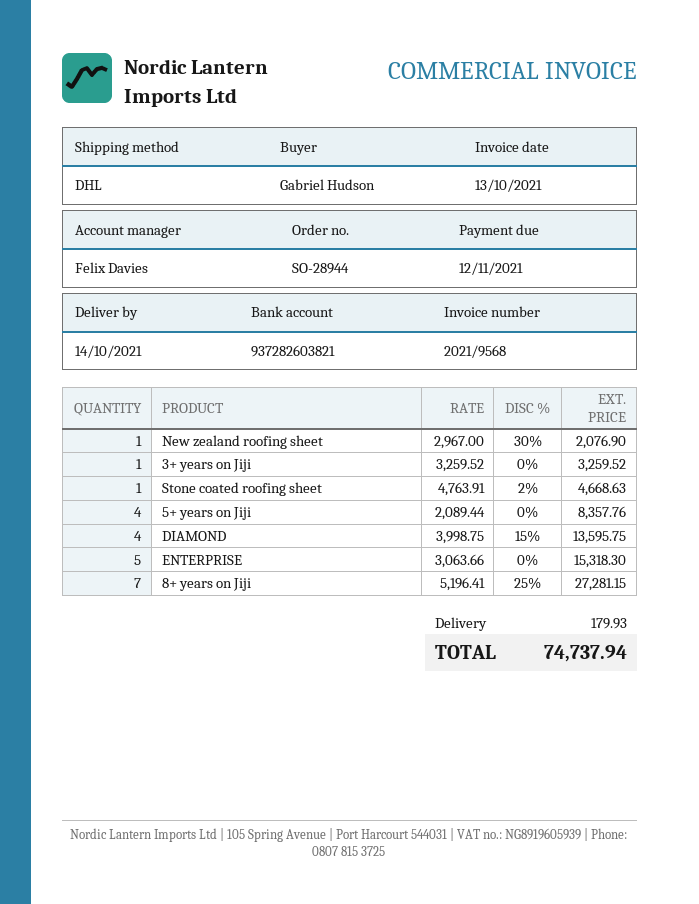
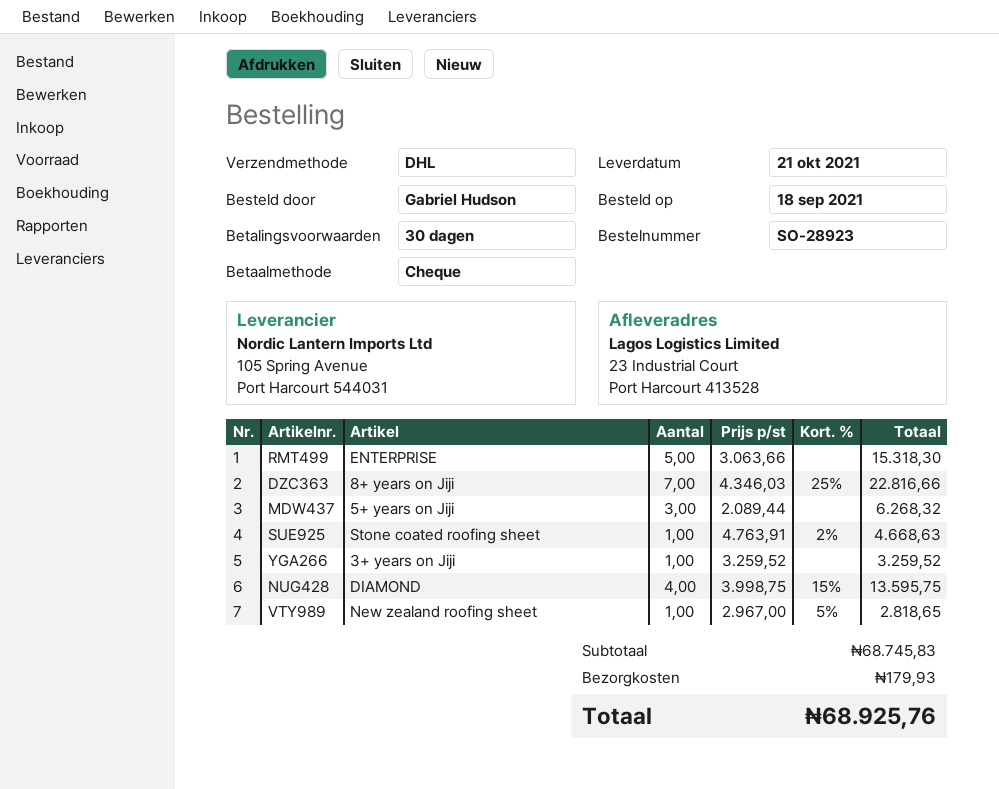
order number: SO-28944 -> SO-28923
delivery date: 2021-10-14 -> 2021-10-21
New zealand roofing sheet: 1 x 2967.00 - 30% = 2076.90 -> 1 x 2967.00 - 5% = 2818.65
5+ years on Jiji: 4 x 2089.44 = 8357.76 -> 3 x 2089.44 = 6268.32
8+ years on Jiji: 7 x 5196.41 - 25% = 27281.15 -> 7 x 4346.03 - 25% = 22816.66
total: 74737.94 -> 68925.76

